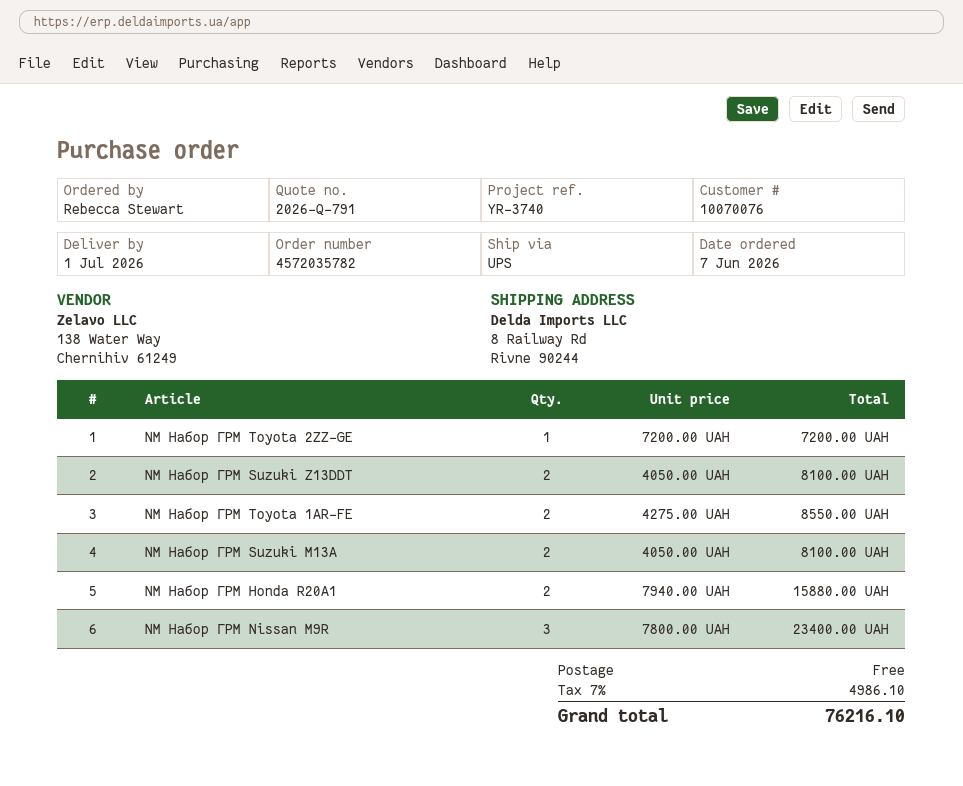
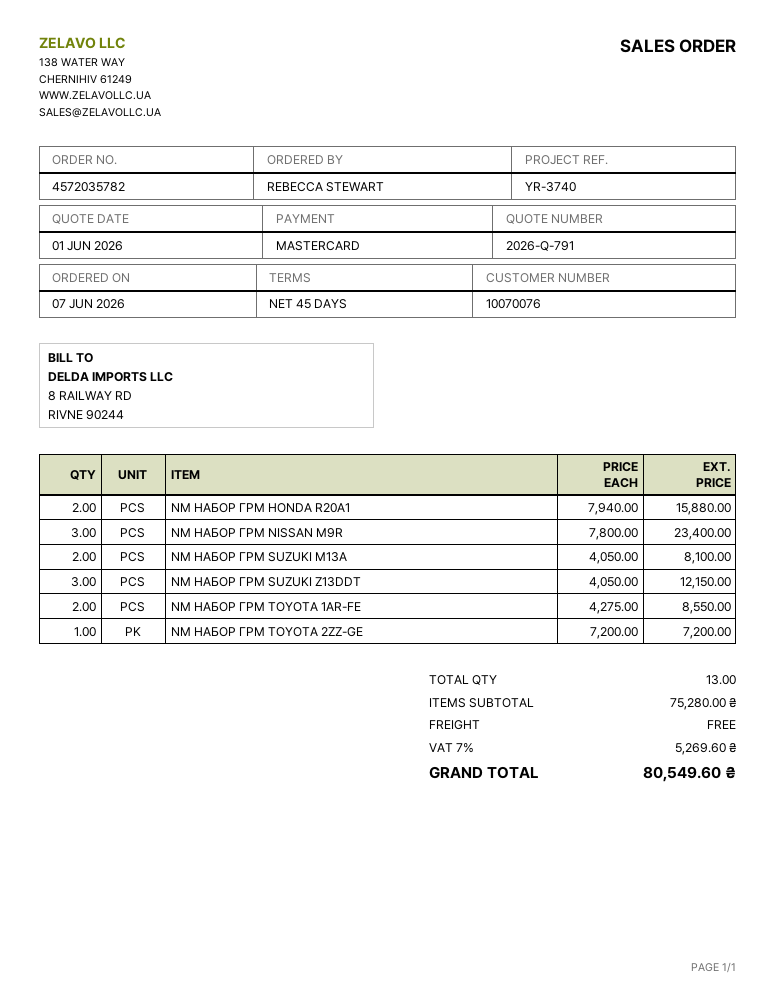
NM Набор ГРМ Suzuki Z13DDT: 2 x 4050.00 = 8100.00 -> 3 x 4050.00 = 12150.00
tax: 7% = 4986.10 -> 7% = 5269.60
total: 76216.10 -> 80549.60

